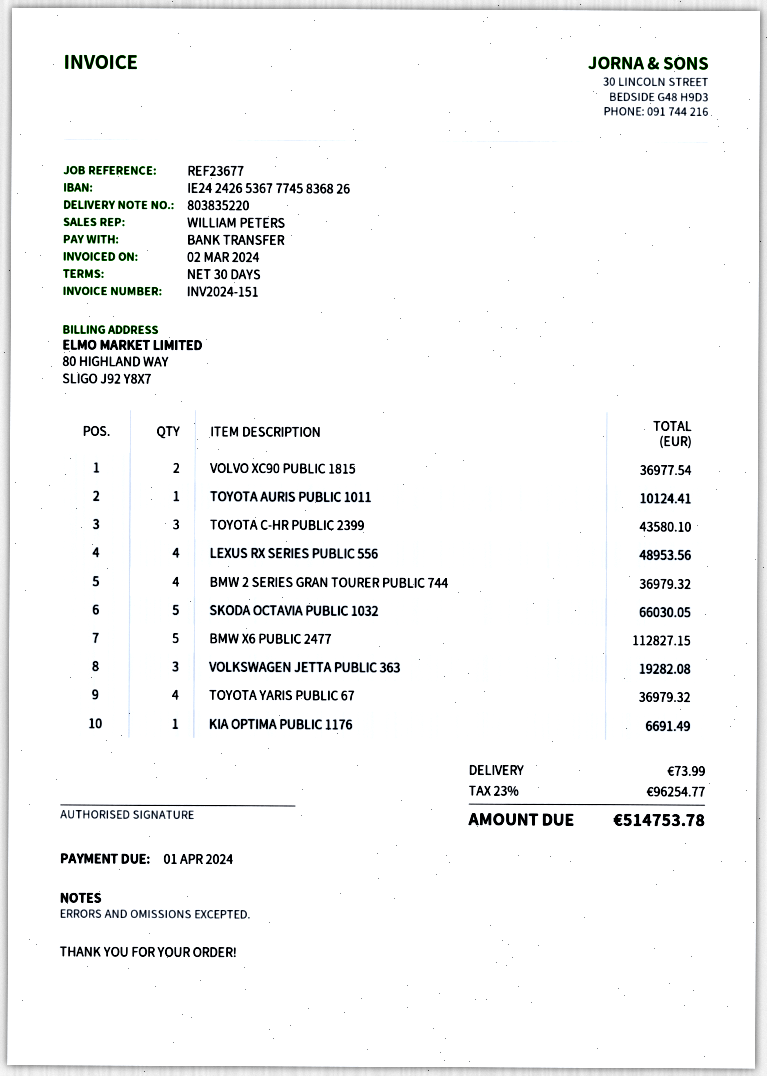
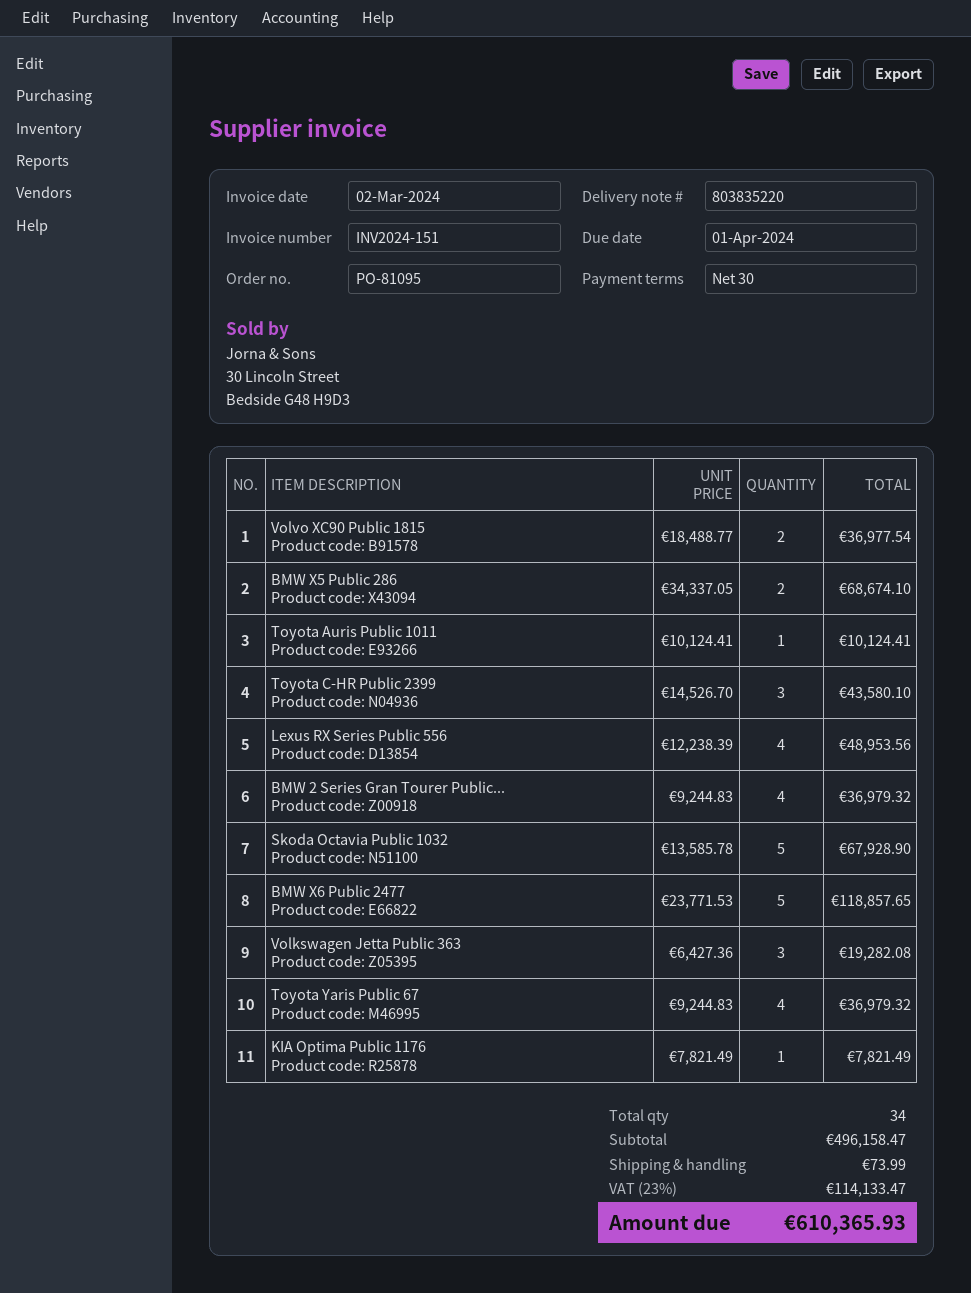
SKODA OCTAVIA PUBLIC 1032: 5 for 66030.05 -> 5 for 67928.90
BMW X6 PUBLIC 2477: 5 for 112827.15 -> 5 for 118857.65
KIA OPTIMA PUBLIC 1176: 1 for 6691.49 -> 1 for 7821.49
BMW X5 Public 286: none -> 2 for 68674.10
tax: 23% = 96254.77 -> 23% = 114133.47
total: 514753.78 -> 610365.93

